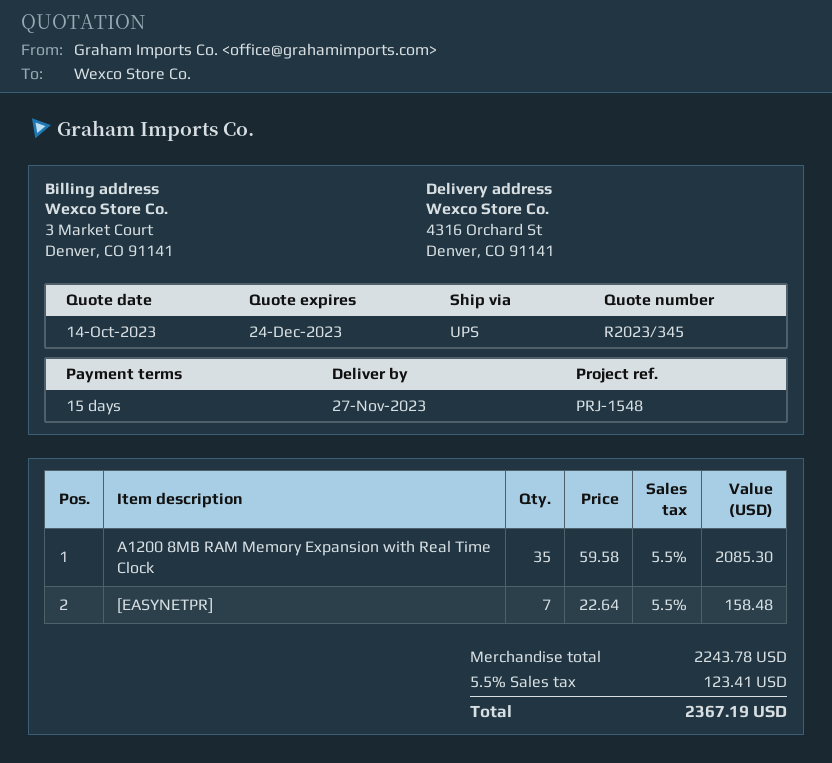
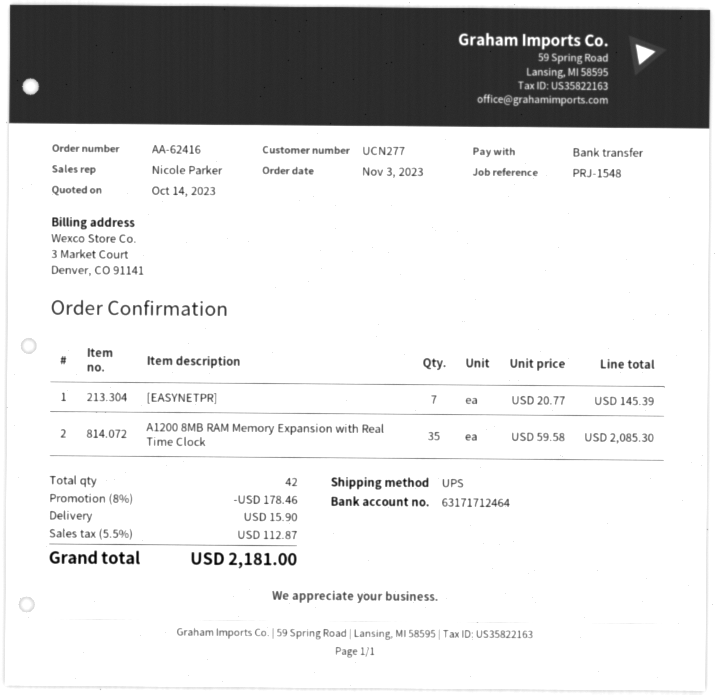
[EASYNETPR]: 7 x 22.64 = 158.48 -> 7 x 20.77 = 145.39
discount: none -> 8% = 178.46
shipping: none -> 15.90
tax: 5.5% = 123.41 -> 5.5% = 112.87
total: 2367.19 -> 2181.00

